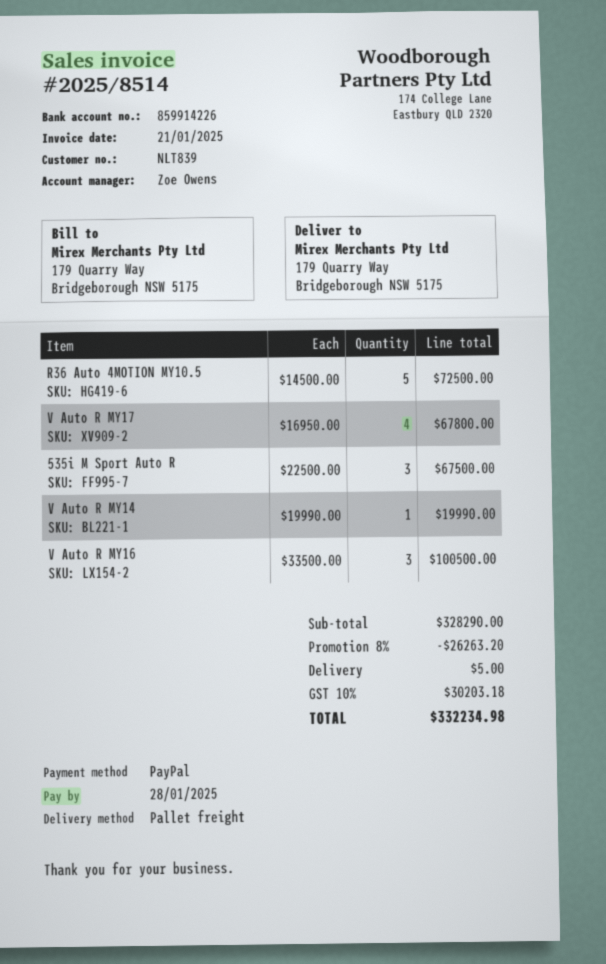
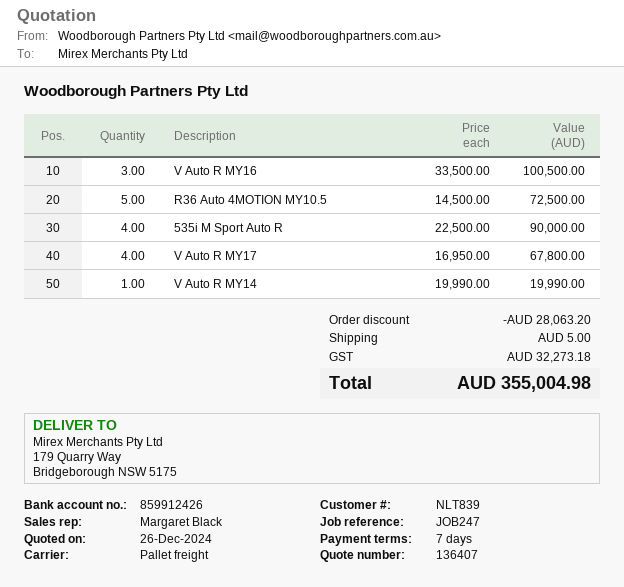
sales rep: Zoe Owens -> Margaret Black
bank account: 859914226 -> 859912426
535i M Sport Auto R: 3 x 22500.00 = 67500.00 -> 4 x 22500.00 = 90000.00
discount: 26263.20 -> 28063.20
tax: 30203.18 -> 32273.18
total: 332234.98 -> 355004.98

